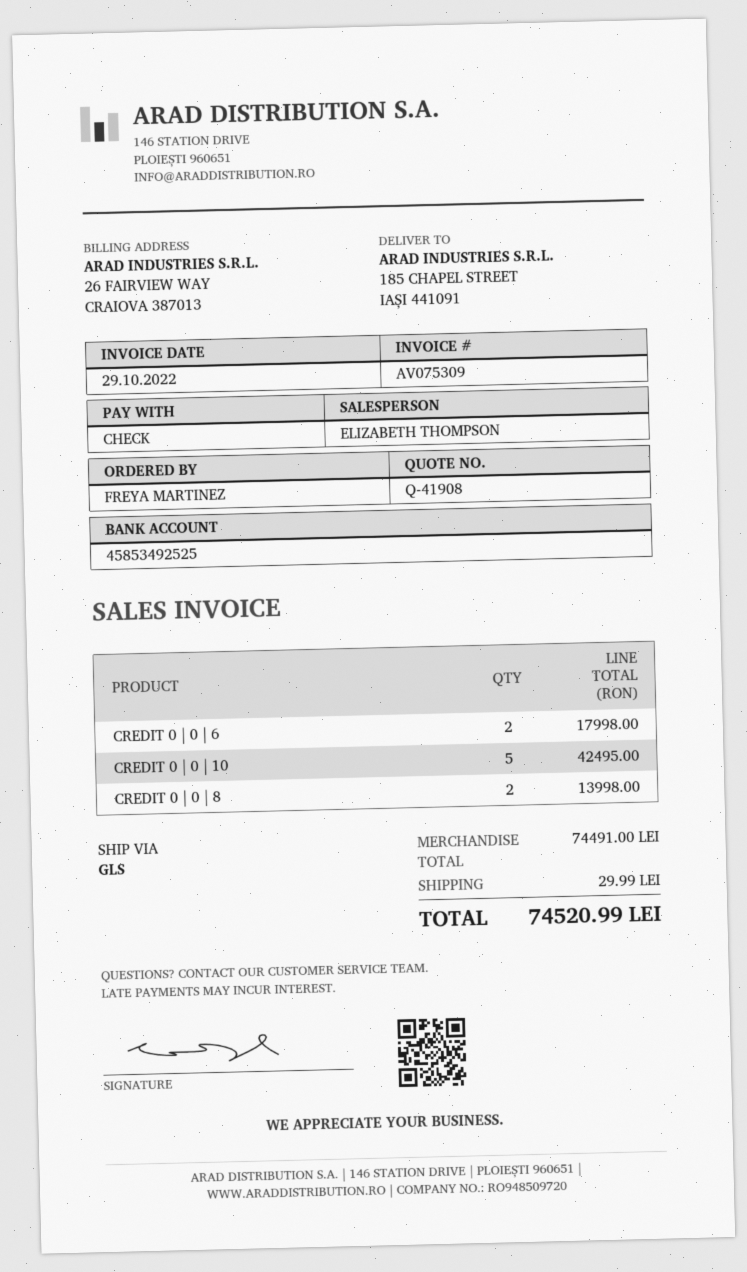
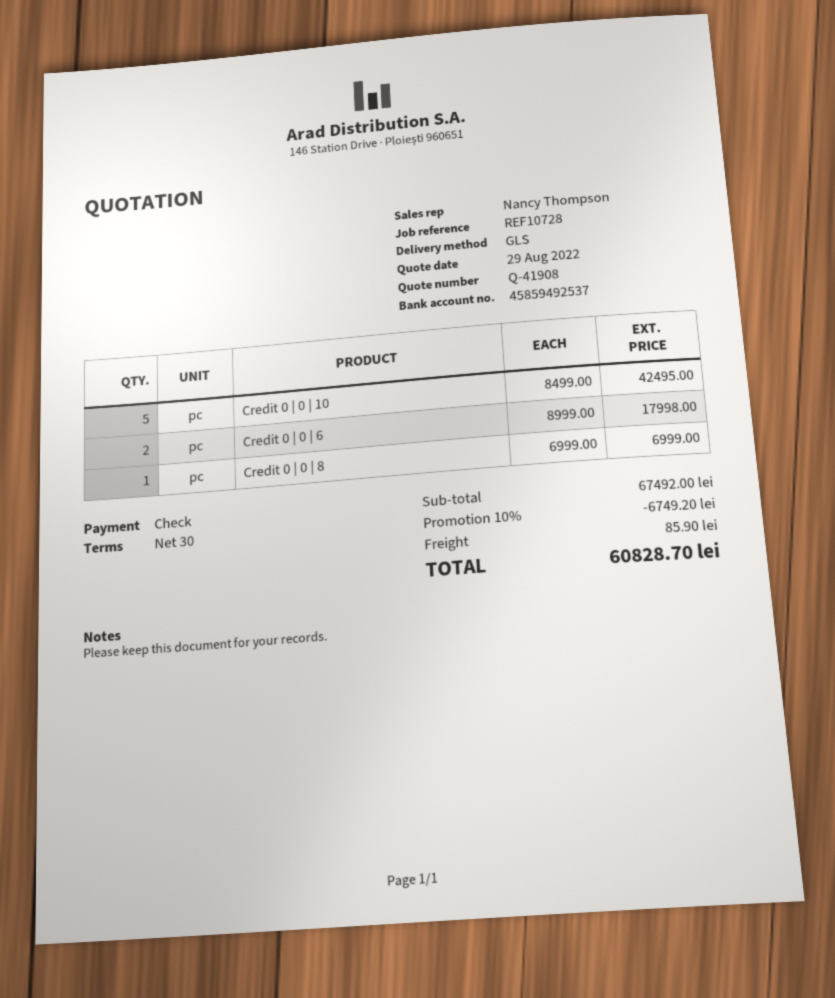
sales rep: ELIZABETH THOMPSON -> Nancy Thompson
bank account: 45853492525 -> 45859492537
CREDIT 0 | 0 | 8: 2 for 13998.00 -> 1 for 6999.00
subtotal: 74491.00 -> 67492.00
discount: none -> 10% = 6749.20
shipping: 29.99 -> 85.90
total: 74520.99 -> 60828.70

